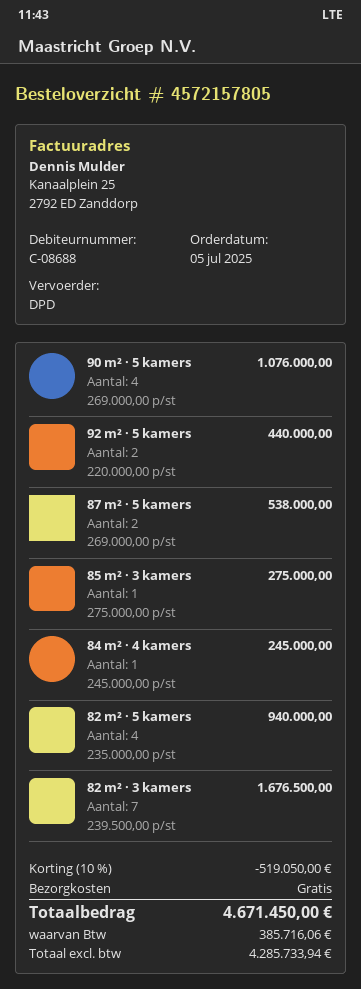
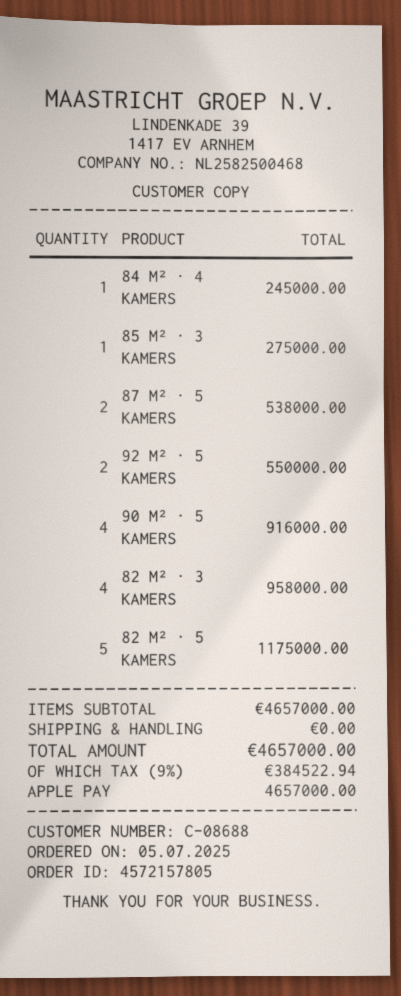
90 m² · 5 kamers: 4 for 1076000.00 -> 4 for 916000.00
92 m² · 5 kamers: 2 for 440000.00 -> 2 for 550000.00
82 m² · 5 kamers: 4 for 940000.00 -> 5 for 1175000.00
82 m² · 3 kamers: 7 for 1676500.00 -> 4 for 958000.00
discount: 10% = 519050.00 -> none
tax: 385716.06 -> 384522.94
total: 4671450.00 -> 4657000.00

